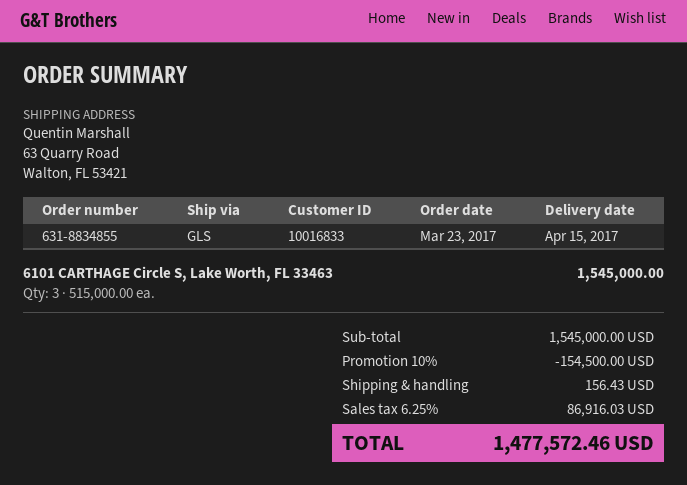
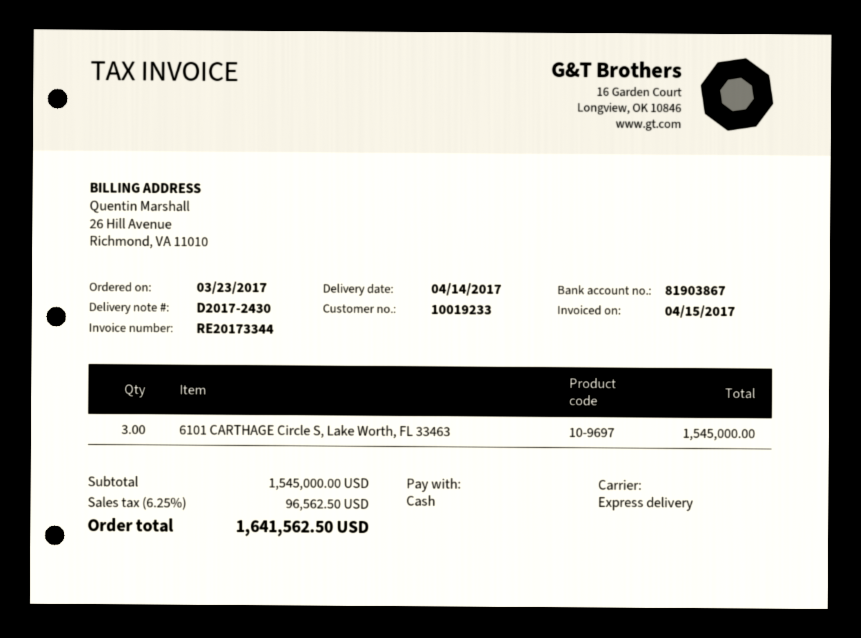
delivery date: 2017-04-15 -> 2017-04-14
customer number: 10016833 -> 10019233
shipping method: GLS -> express
discount: 10% = 154500.00 -> none
shipping: 156.43 -> none
tax: 6.25% = 86916.03 -> 6.25% = 96562.50
total: 1477572.46 -> 1641562.50

